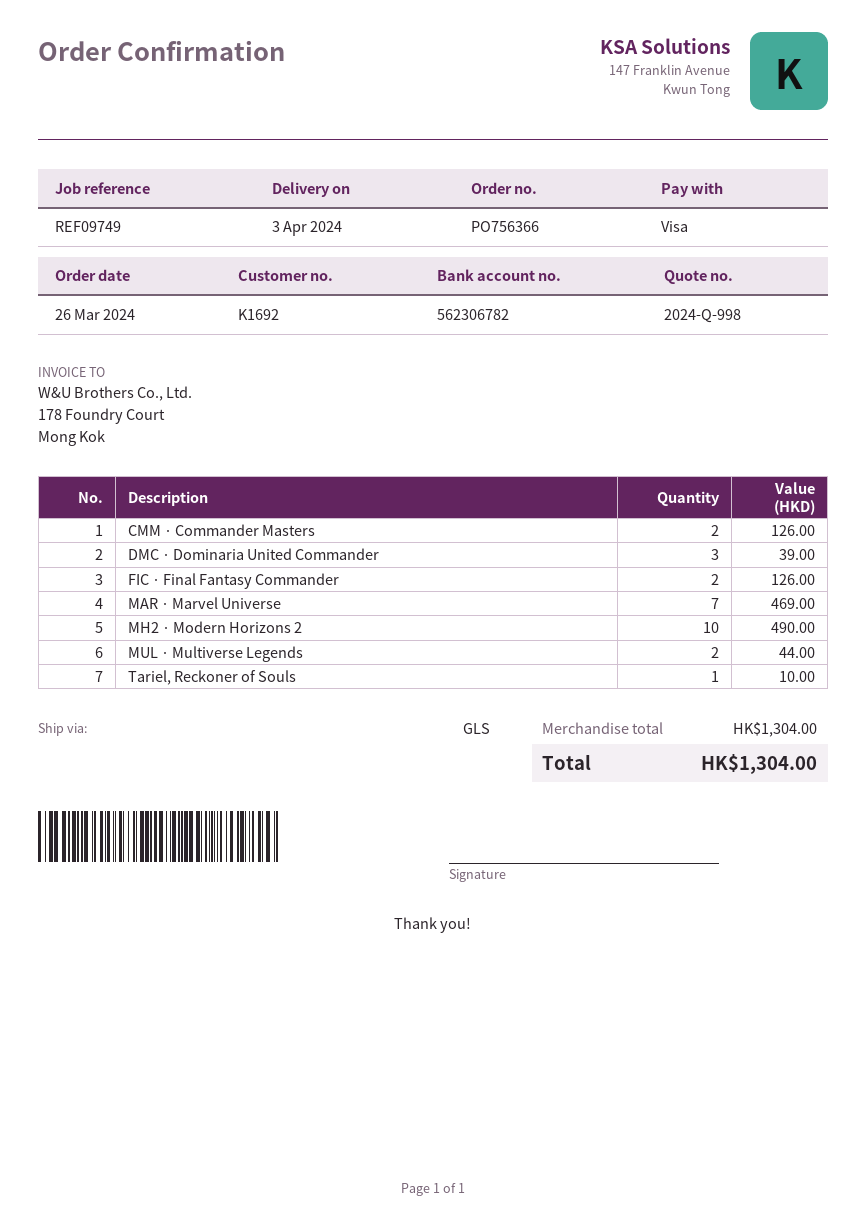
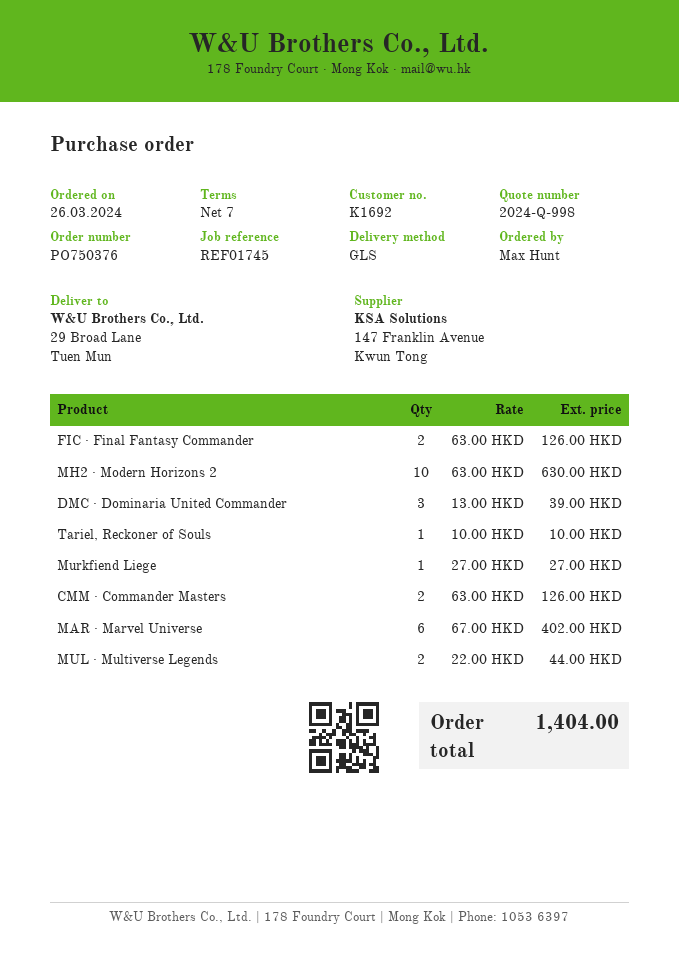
order number: PO756366 -> PO750376
reference: REF09749 -> REF01745
MAR · Marvel Universe: 7 for 469.00 -> 6 for 402.00
MH2 · Modern Horizons 2: 10 for 490.00 -> 10 for 630.00
Murkfiend Liege: none -> 1 for 27.00
total: 1304.00 -> 1404.00

